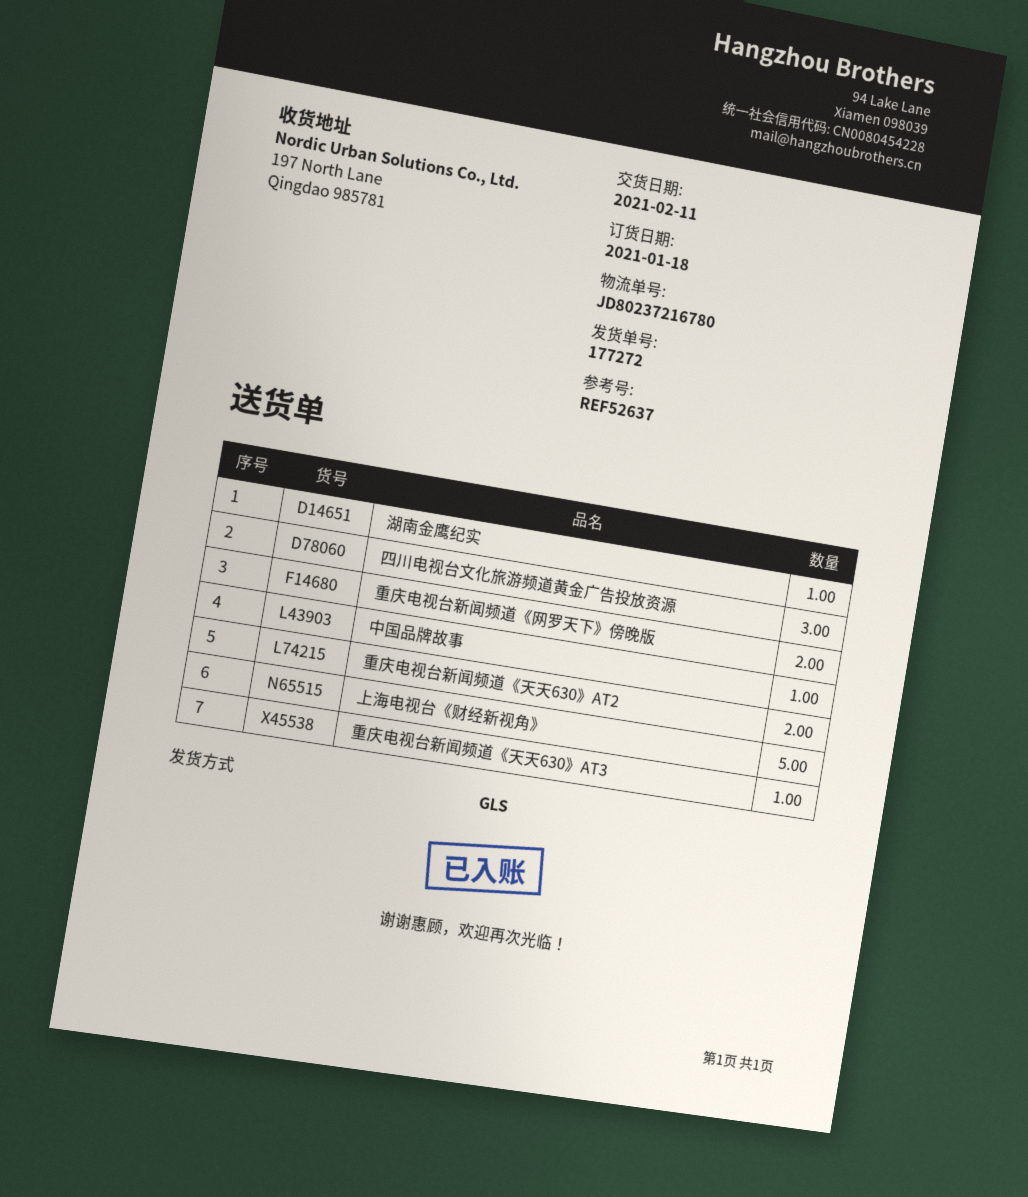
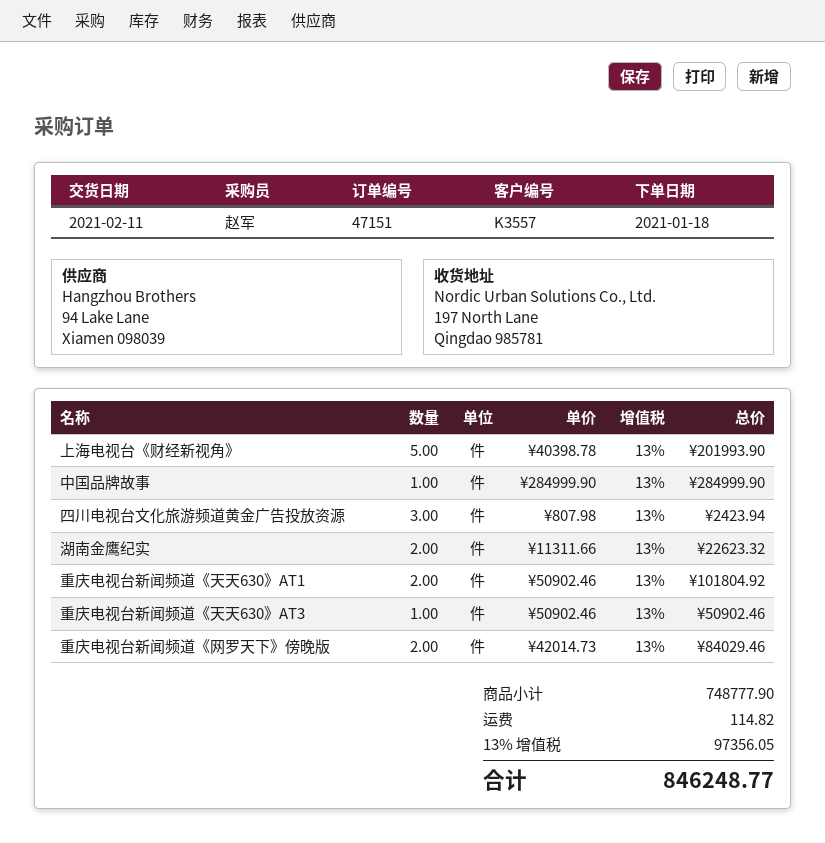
湖南金鹰纪实: 1 -> 2
重庆电视台新闻频道《天天630》AT2: 2 -> none
重庆电视台新闻频道《天天630》AT1: none -> 2

